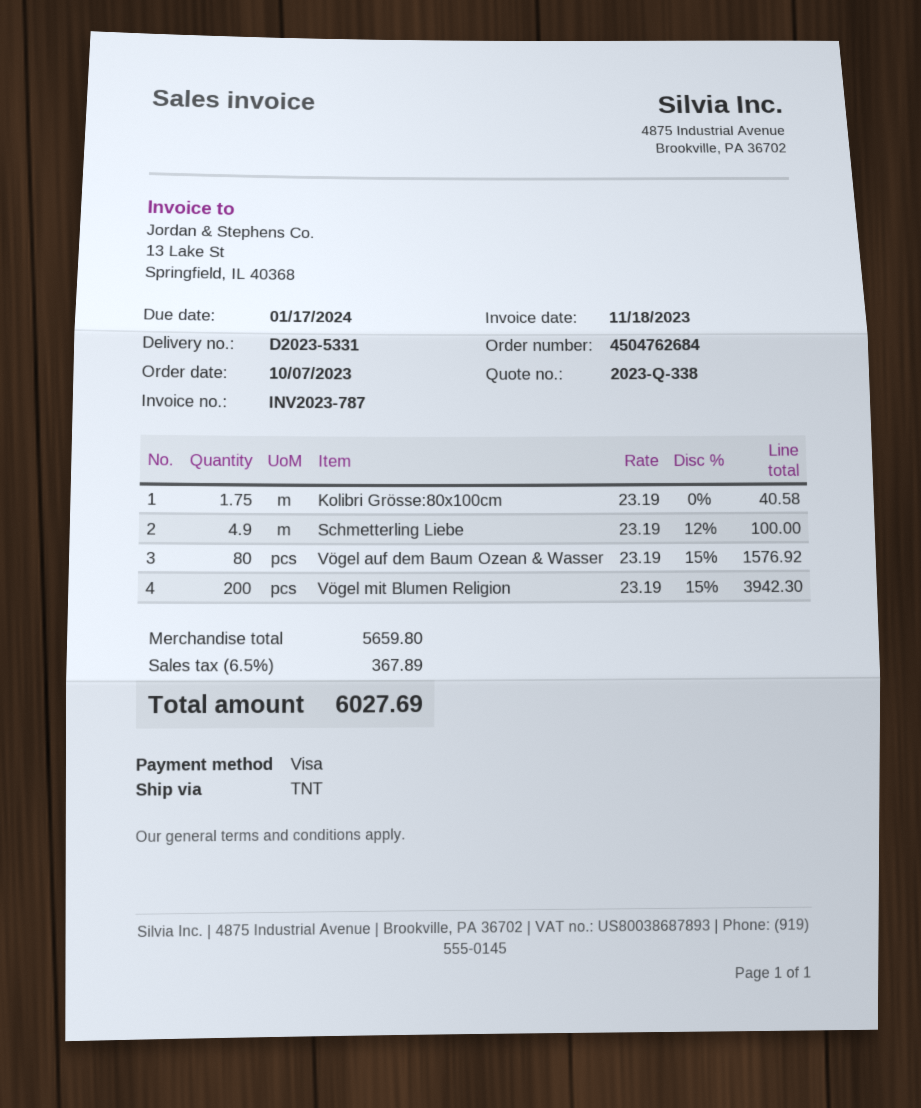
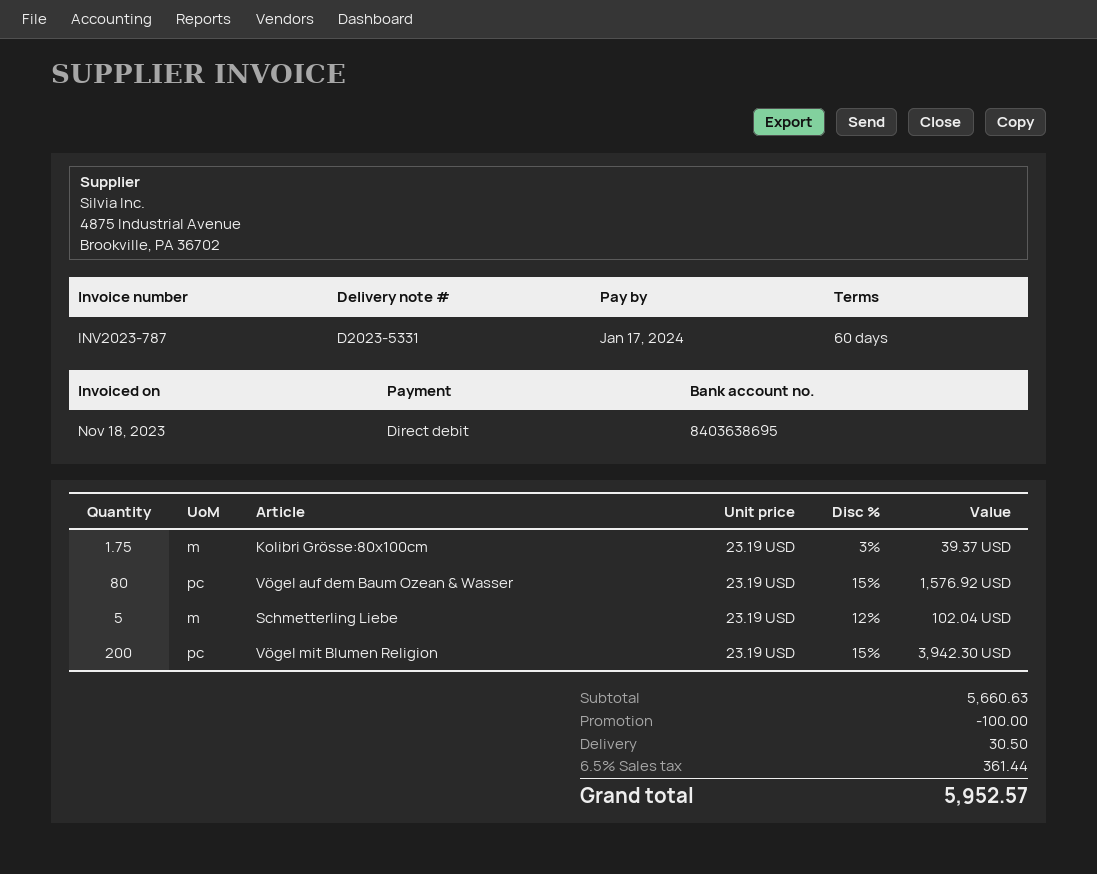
payment method: Visa -> direct debit
Kolibri Grösse:80x100cm: 1.75 x 23.19 = 40.58 -> 1.75 x 23.19 - 3% = 39.37
Schmetterling Liebe: 4.9 x 23.19 - 12% = 100.00 -> 5 x 23.19 - 12% = 102.04
subtotal: 5659.80 -> 5660.63
discount: none -> 100.00
shipping: none -> 30.50
tax: 6.5% = 367.89 -> 6.5% = 361.44
total: 6027.69 -> 5952.57

